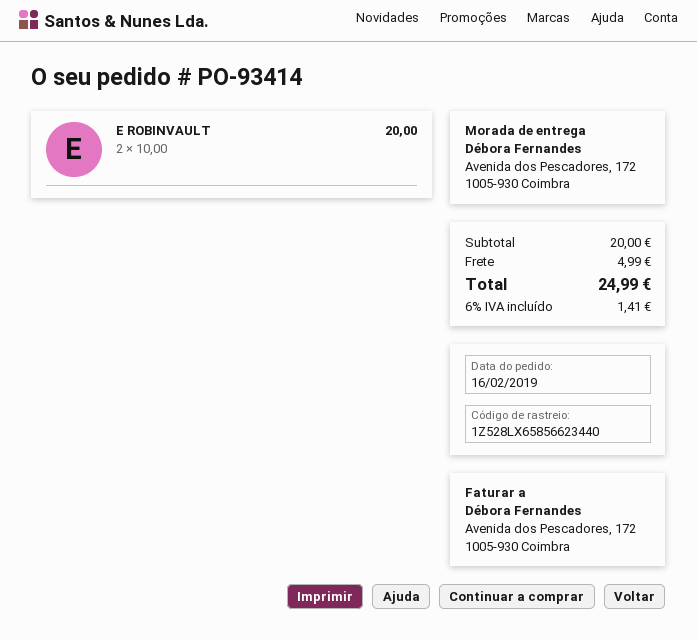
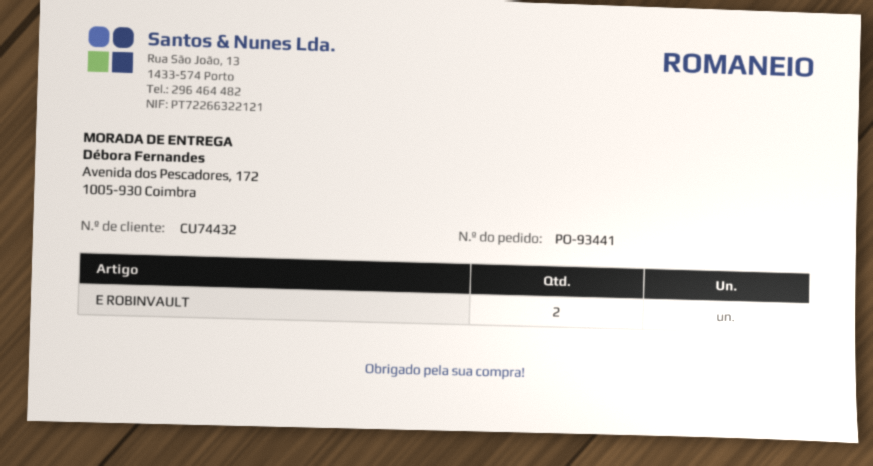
order number: PO-93414 -> PO-93441

